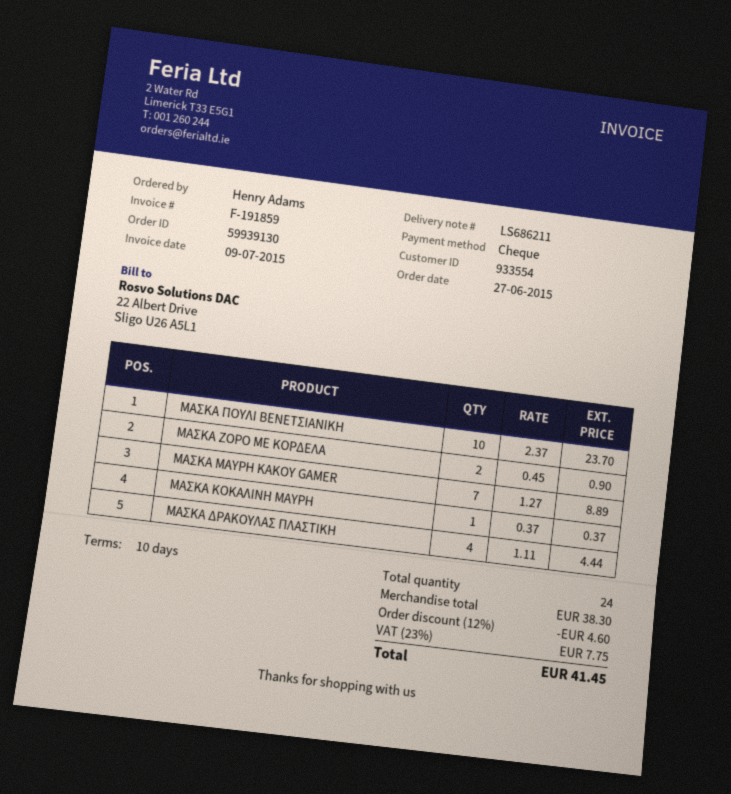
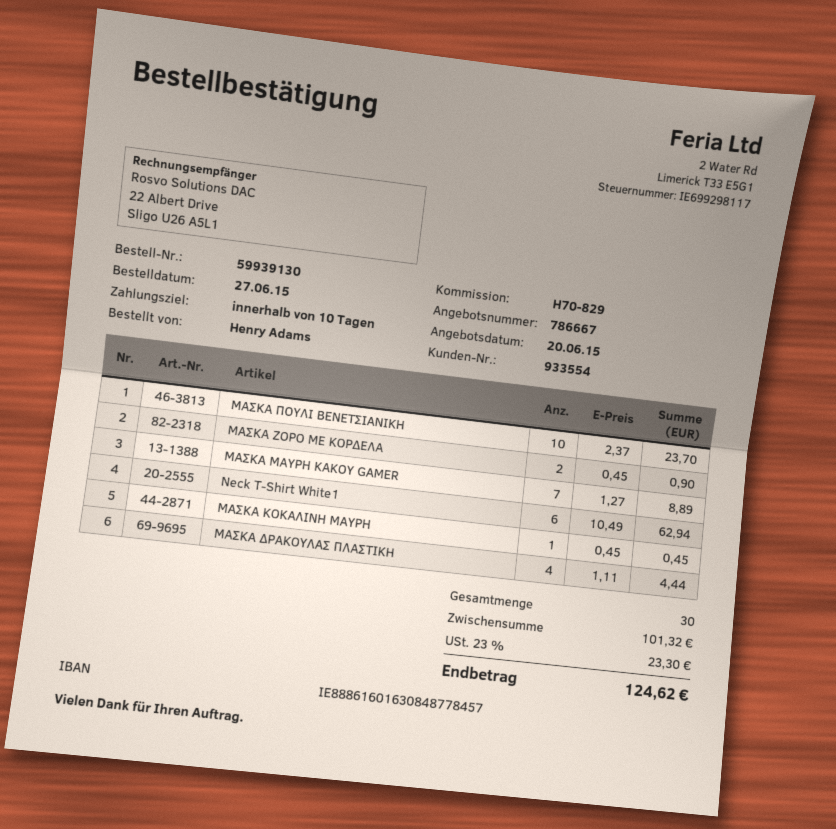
ΜΑΣΚΑ ΚΟΚΑΛΙΝΗ ΜΑΥΡΗ: 1 x 0.37 = 0.37 -> 1 x 0.45 = 0.45
Neck T-Shirt White1: none -> 6 x 10.49 = 62.94
total quantity: 24 -> 30
subtotal: 38.30 -> 101.32
discount: 12% = 4.60 -> none
tax: 23% = 7.75 -> 23% = 23.30
total: 41.45 -> 124.62

